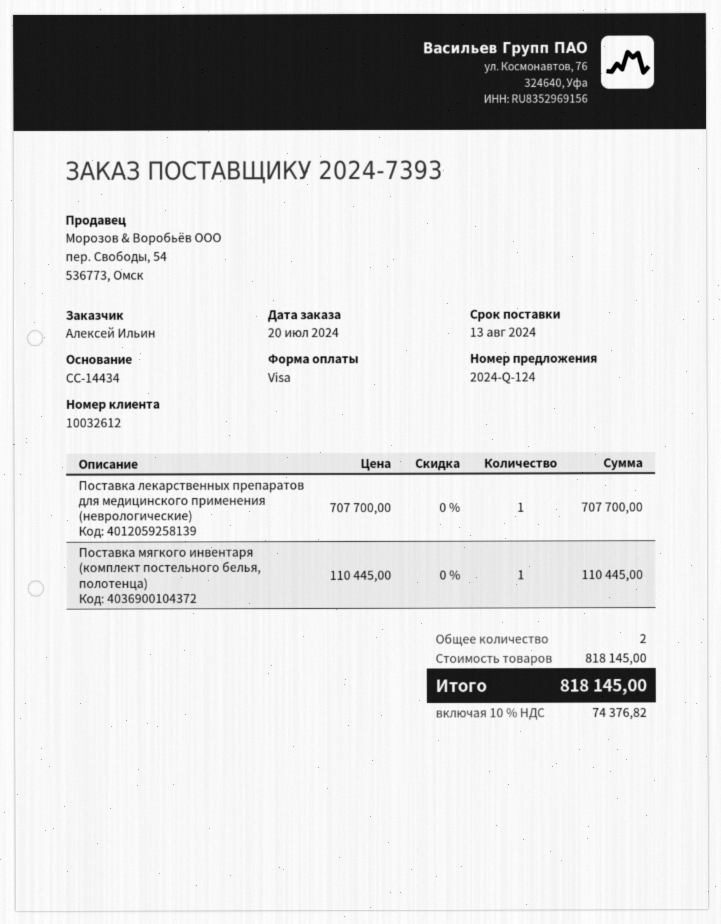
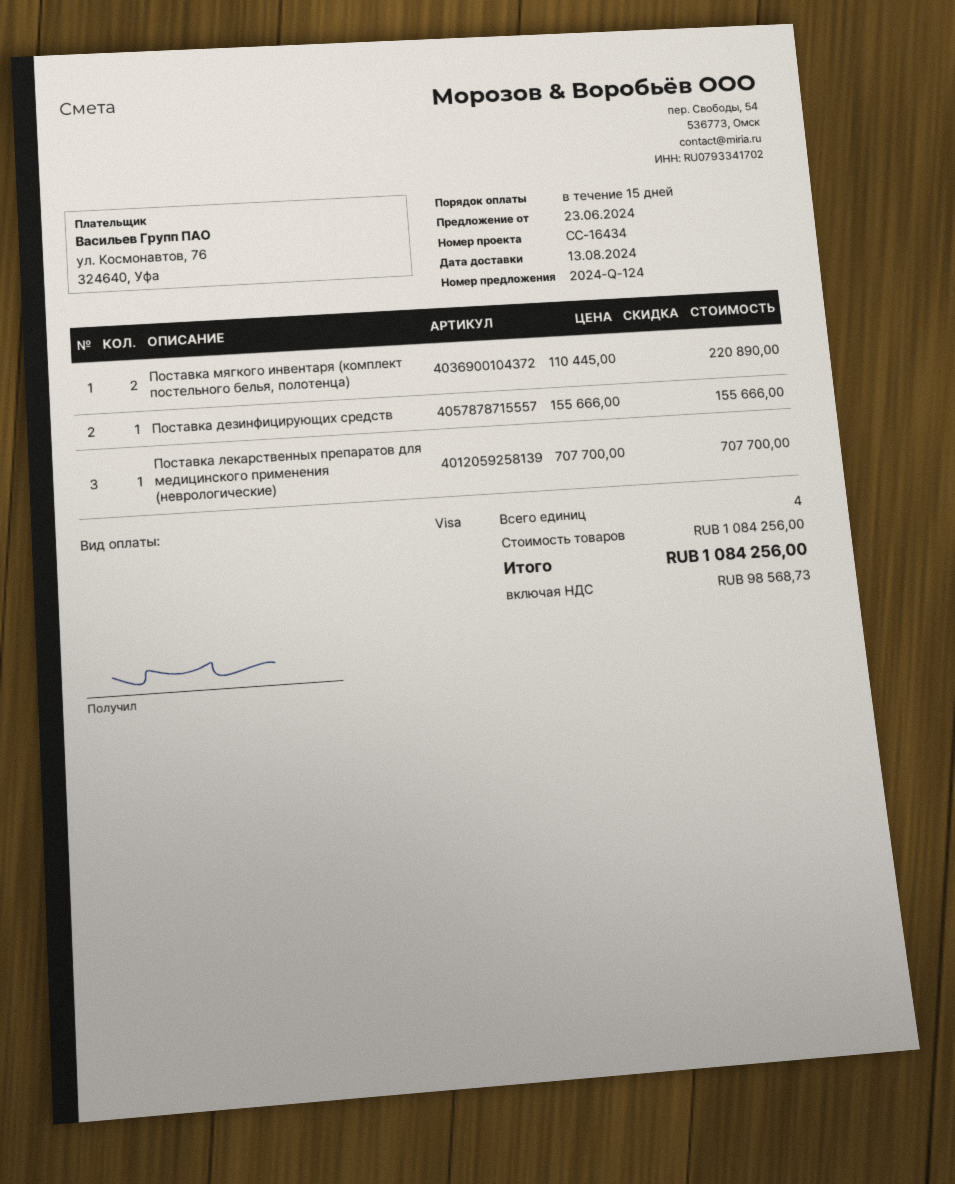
reference: CC-14434 -> CC-16434
Поставка мягкого инвентаря (комплект постельного белья, полотенца): 1 x 110445.00 = 110445.00 -> 2 x 110445.00 = 220890.00
Поставка дезинфицирующих средств: none -> 1 x 155666.00 = 155666.00
total quantity: 2 -> 4
subtotal: 818145.00 -> 1084256.00
tax: 74376.82 -> 98568.73
total: 818145.00 -> 1084256.00

